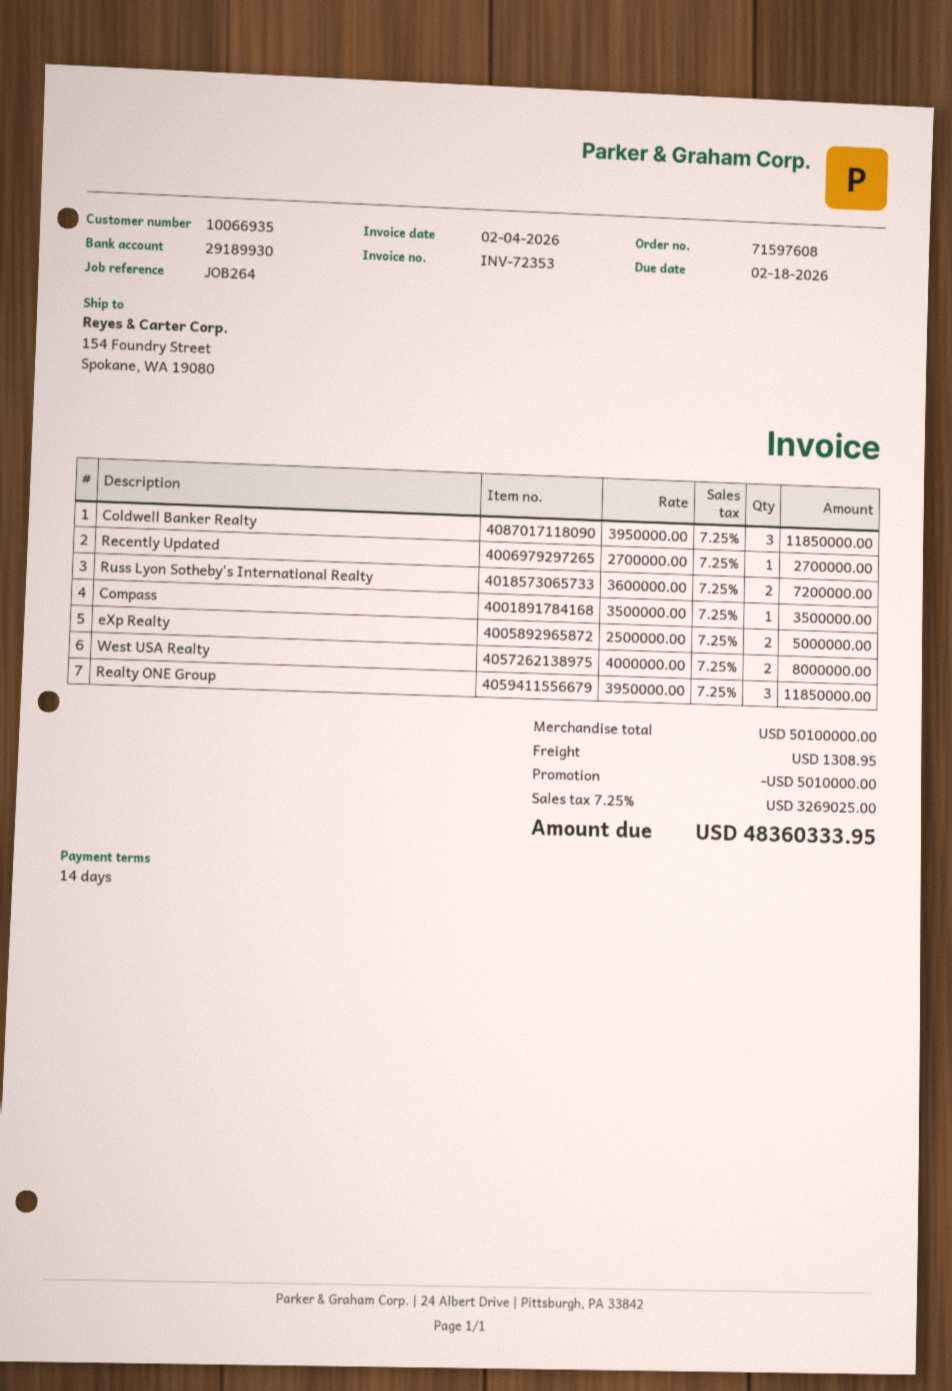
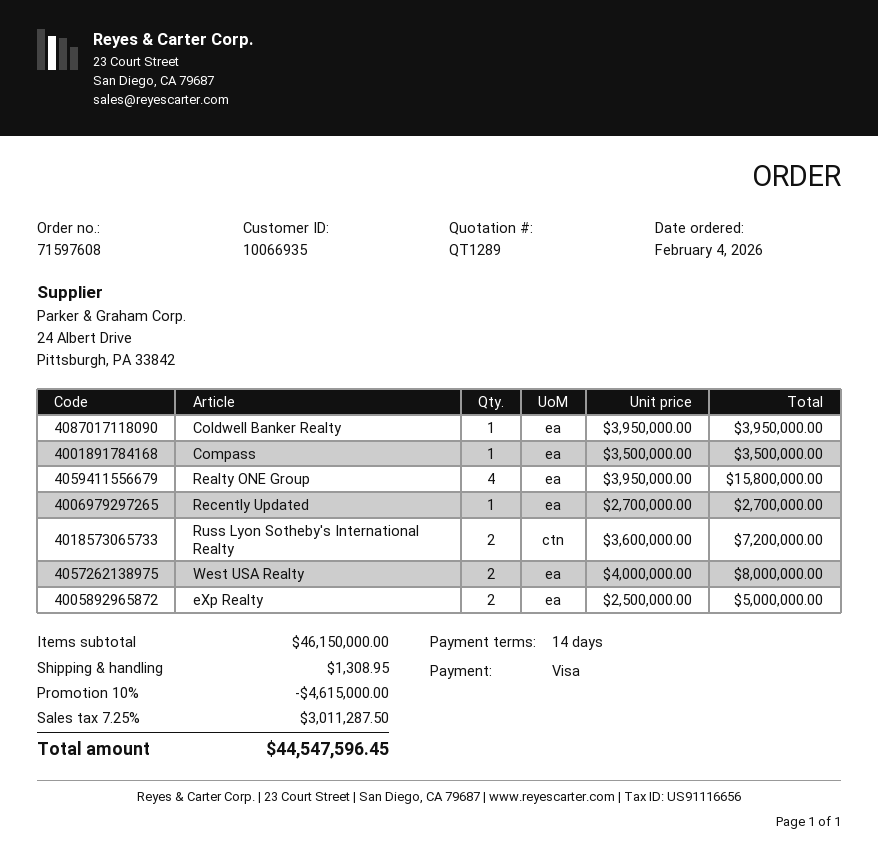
Coldwell Banker Realty: 3 x 3950000.00 = 11850000.00 -> 1 x 3950000.00 = 3950000.00
Realty ONE Group: 3 x 3950000.00 = 11850000.00 -> 4 x 3950000.00 = 15800000.00
subtotal: 50100000.00 -> 46150000.00
discount: 5010000.00 -> 4615000.00
tax: 7.25% = 3269025.00 -> 7.25% = 3011287.50
total: 48360333.95 -> 44547596.45

